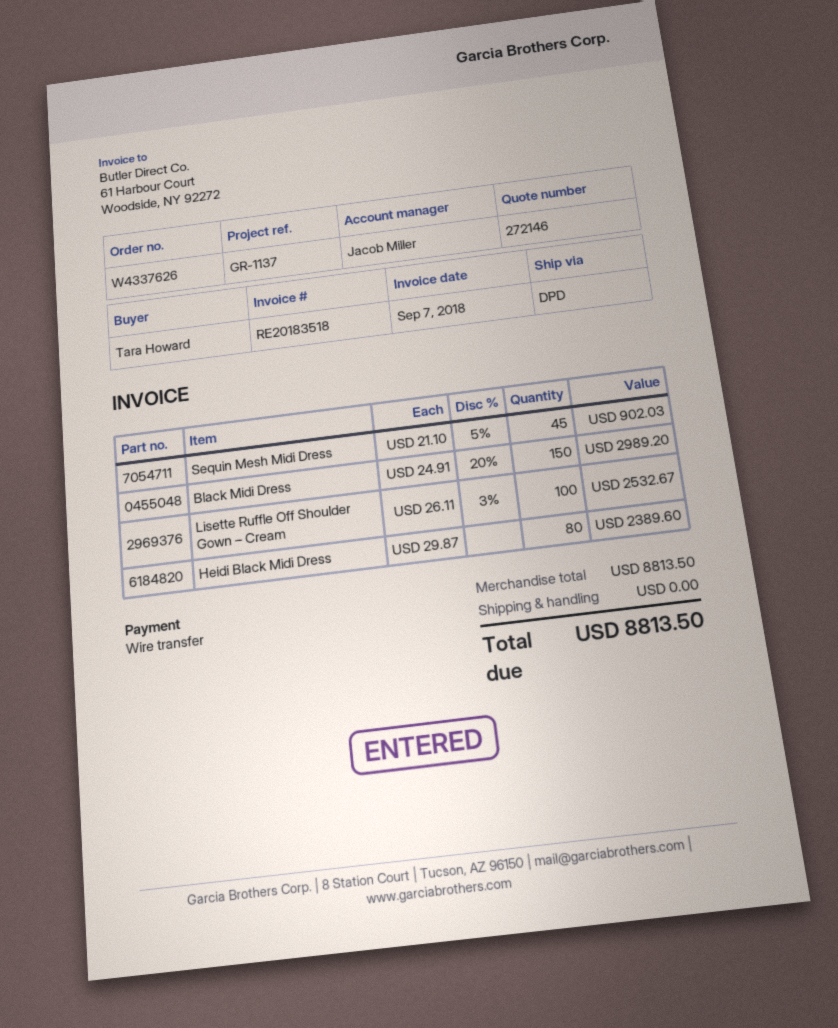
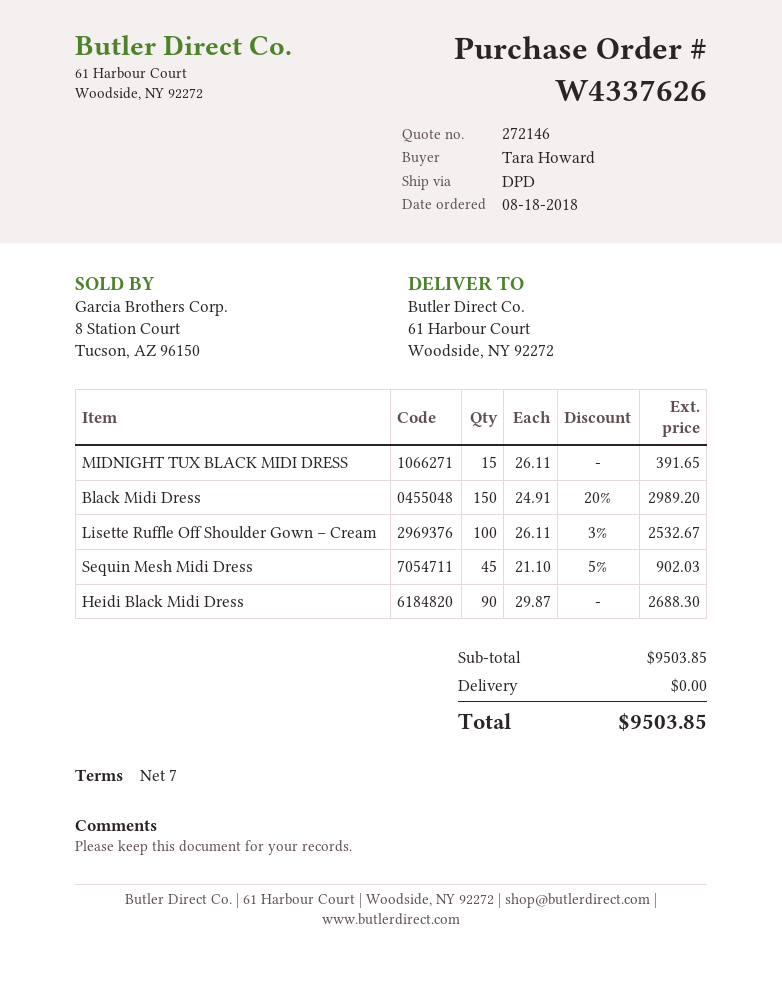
Heidi Black Midi Dress: 80 x 29.87 = 2389.60 -> 90 x 29.87 = 2688.30
MIDNIGHT TUX BLACK MIDI DRESS: none -> 15 x 26.11 = 391.65
subtotal: 8813.50 -> 9503.85
total: 8813.50 -> 9503.85

